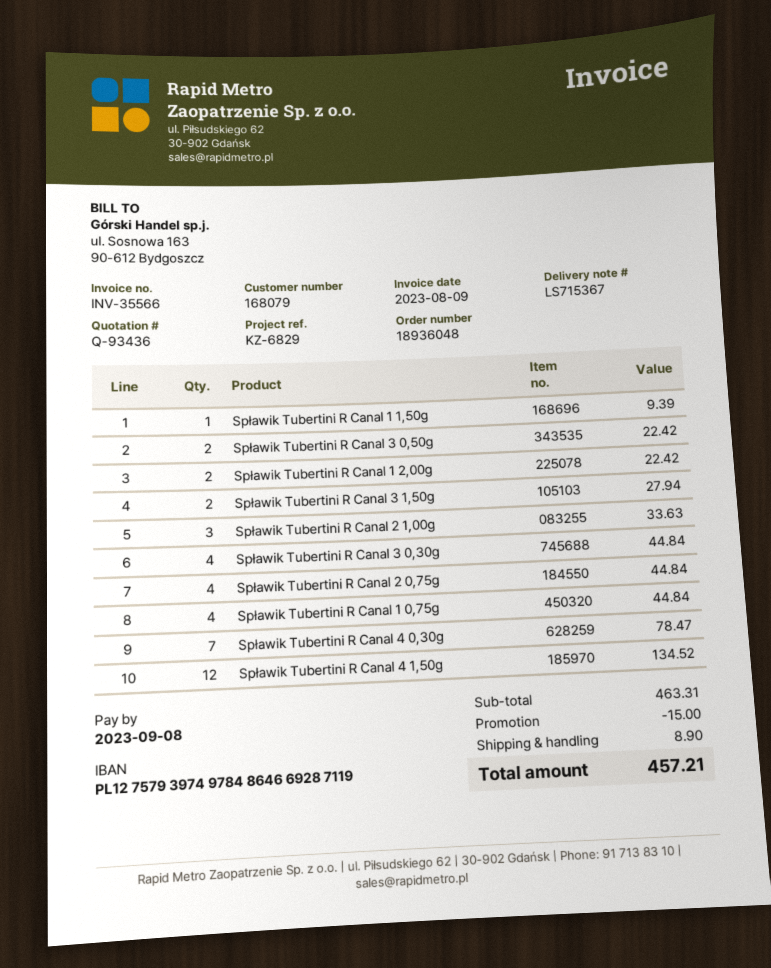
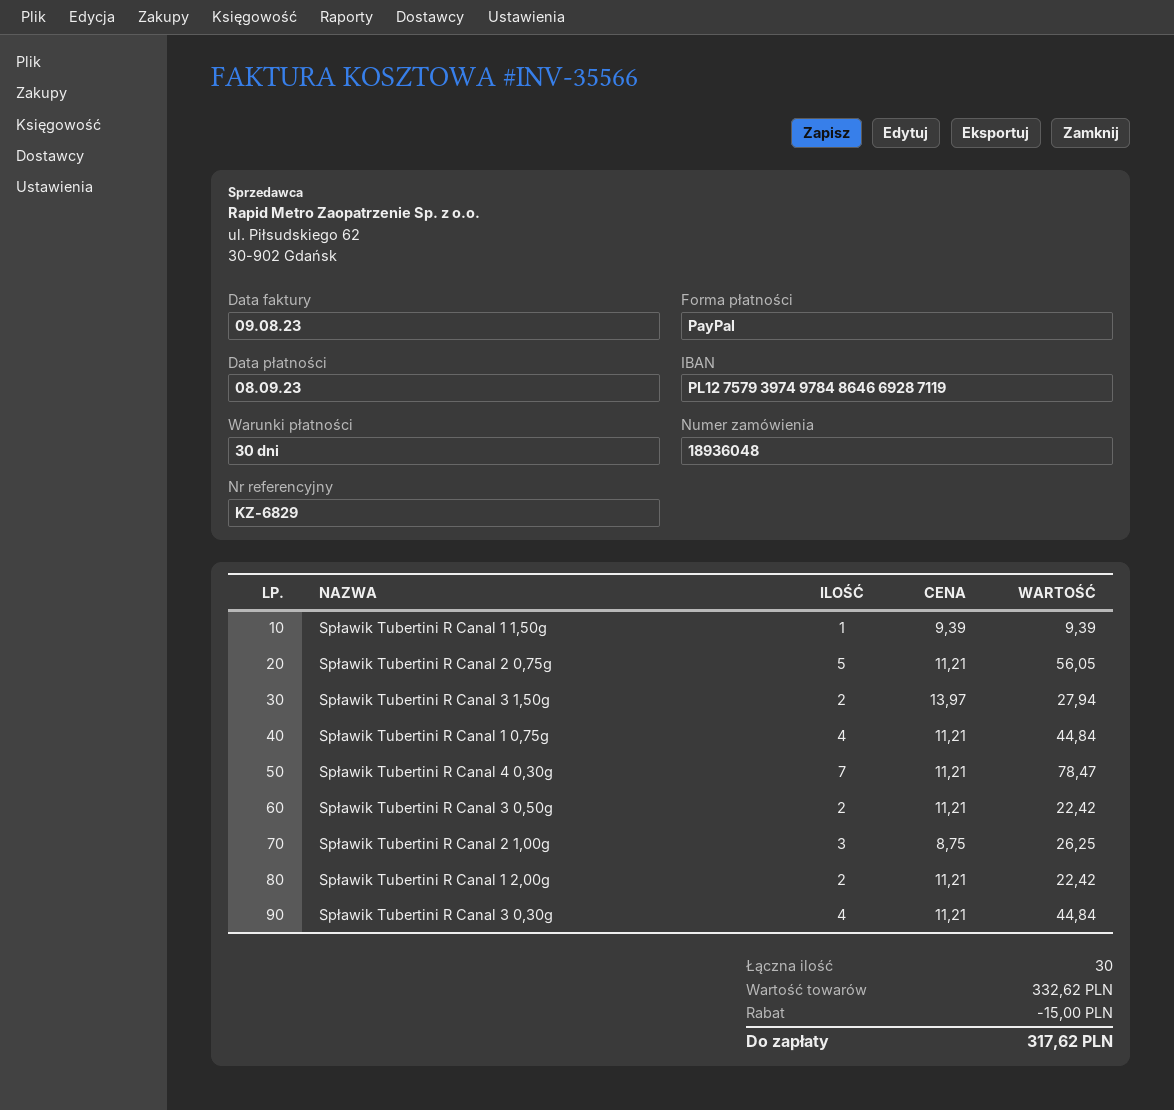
Spławik Tubertini R Canal 2 1,00g: 3 for 33.63 -> 3 for 26.25
Spławik Tubertini R Canal 2 0,75g: 4 for 44.84 -> 5 for 56.05
Spławik Tubertini R Canal 4 1,50g: 12 for 134.52 -> none
subtotal: 463.31 -> 332.62
shipping: 8.90 -> none
total: 457.21 -> 317.62

